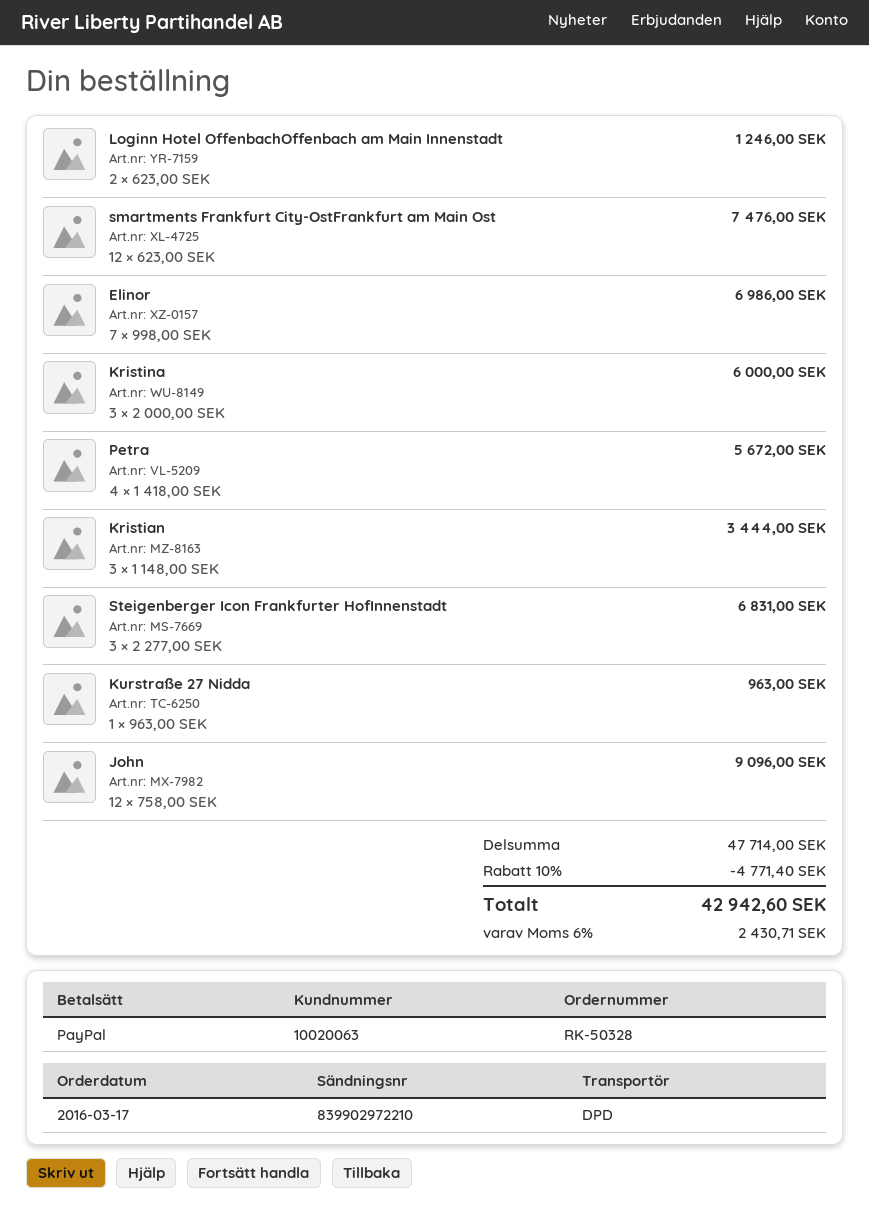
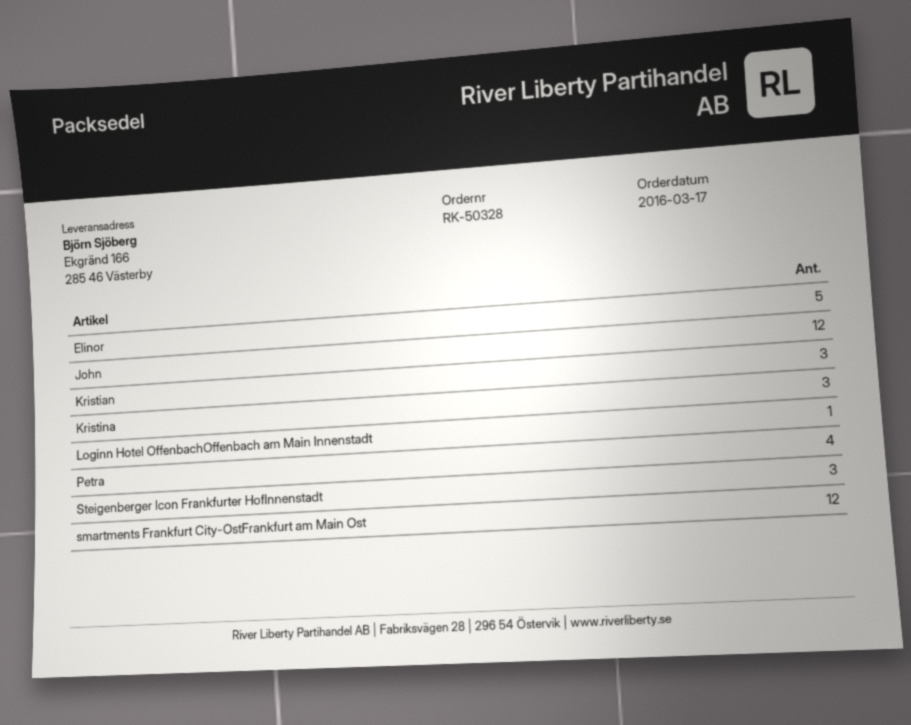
Loginn Hotel OffenbachOffenbach am Main Innenstadt: 2 -> 1
Elinor: 7 -> 5
Kurstraße 27 Nidda: 1 -> none

